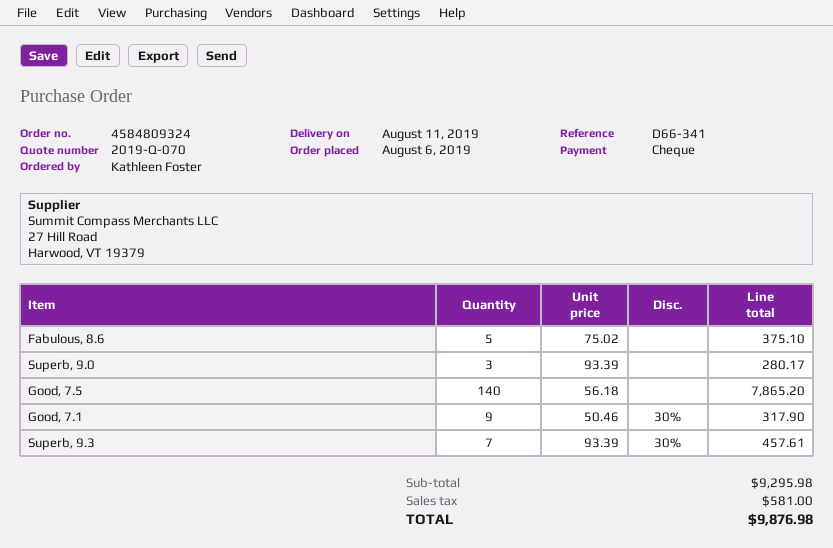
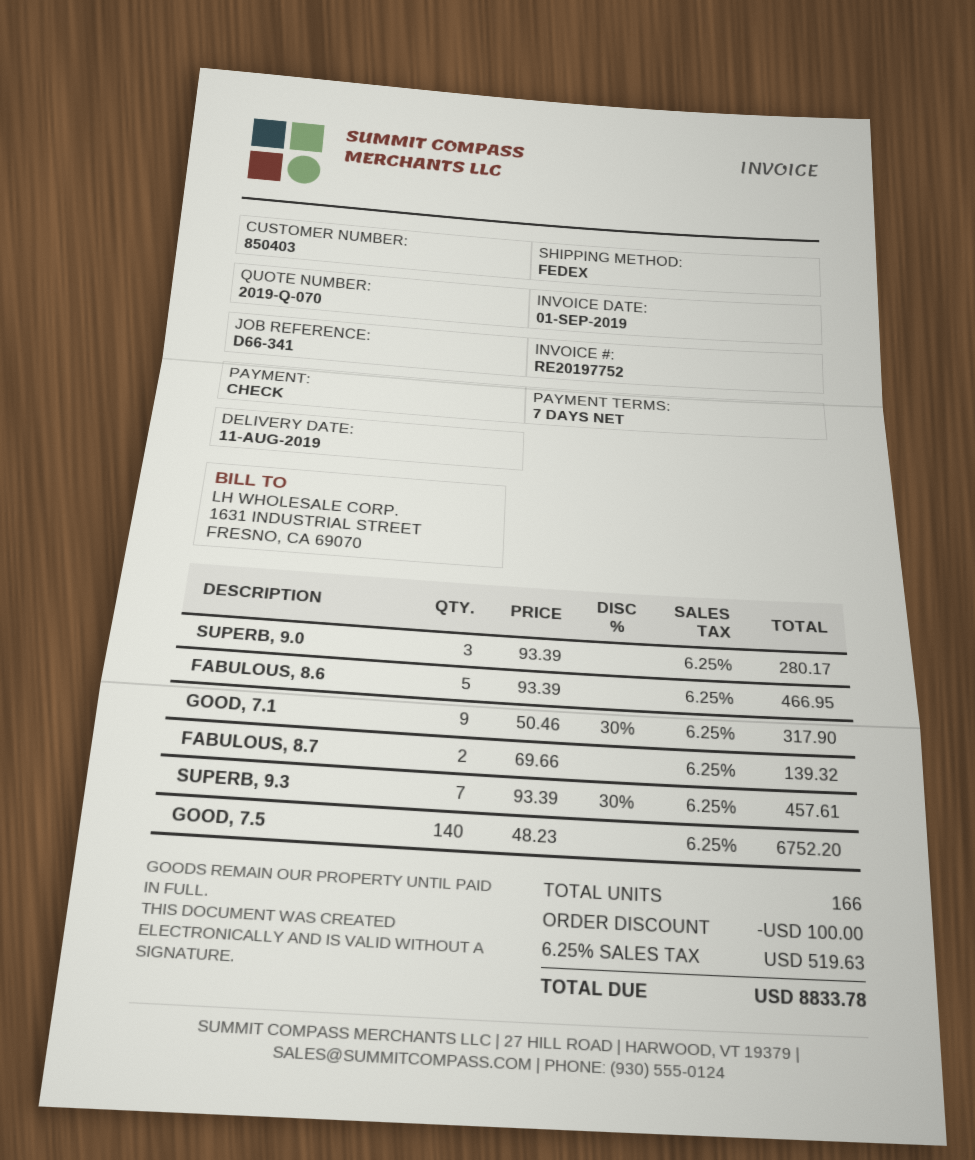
Fabulous, 8.6: 5 x 75.02 = 375.10 -> 5 x 93.39 = 466.95
Good, 7.5: 140 x 56.18 = 7865.20 -> 140 x 48.23 = 6752.20
FABULOUS, 8.7: none -> 2 x 69.66 = 139.32
discount: none -> 100.00
tax: 581.00 -> 519.63
total: 9876.98 -> 8833.78

